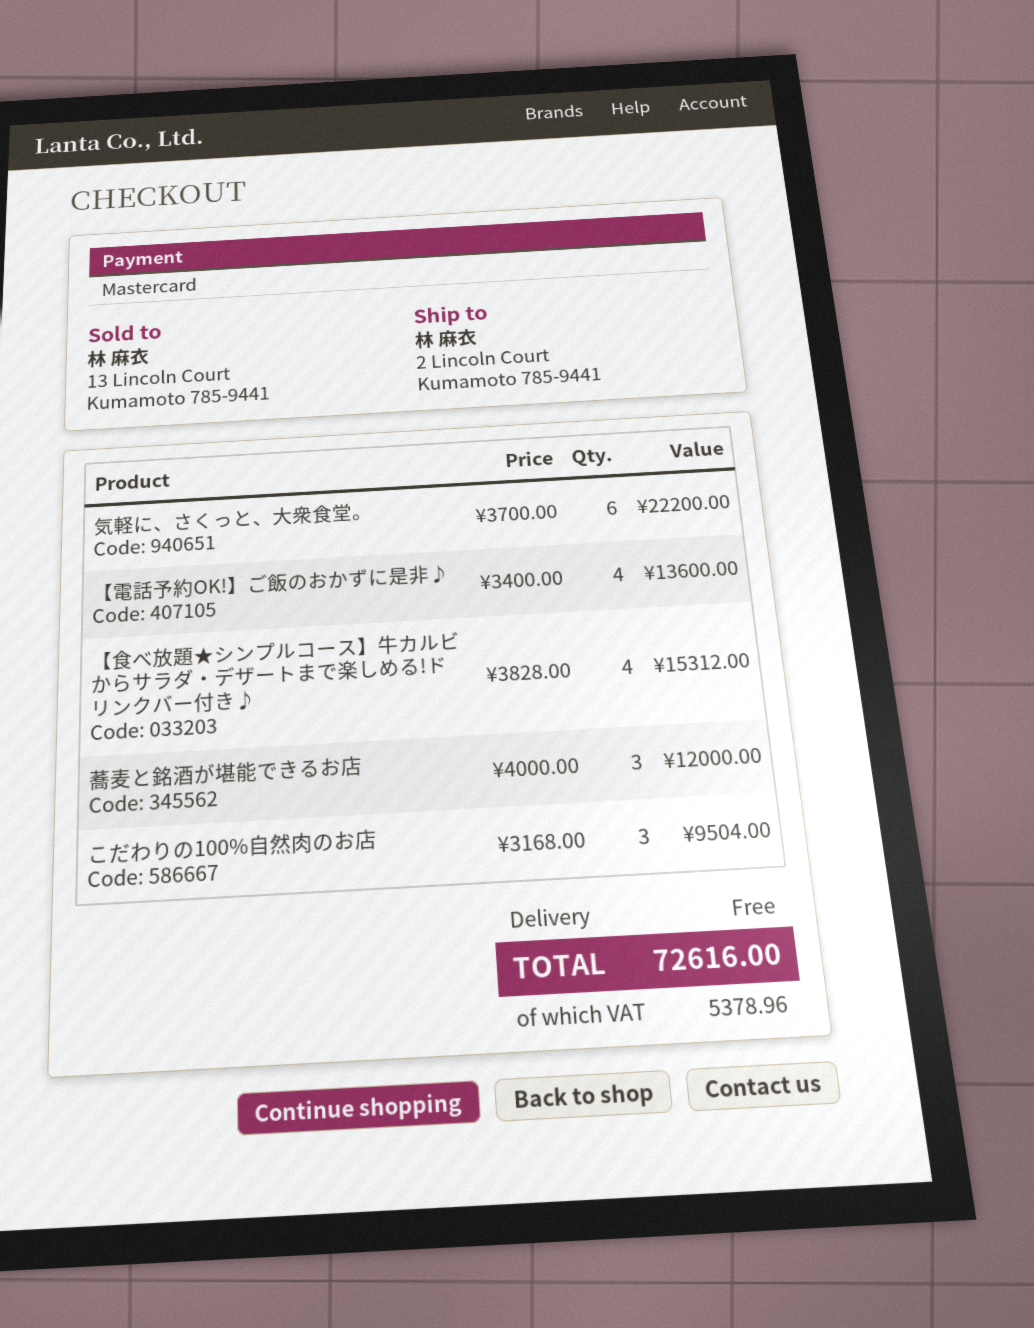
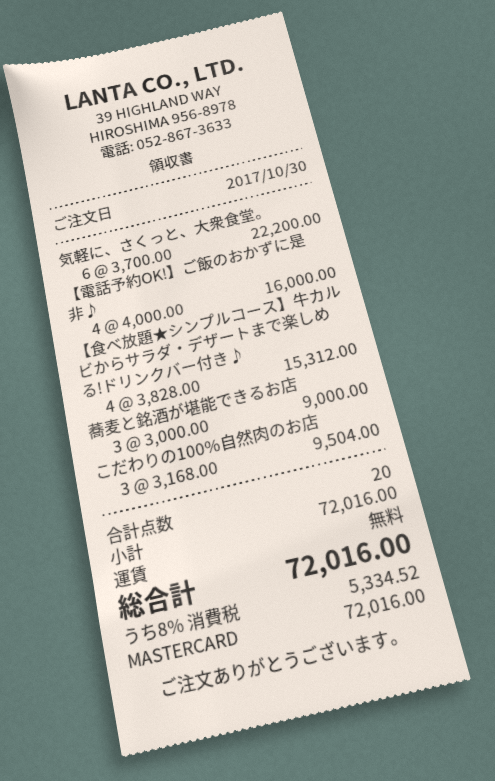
【電話予約OK!】ご飯のおかずに是非♪: 4 x 3400.00 = 13600.00 -> 4 x 4000.00 = 16000.00
蕎麦と銘酒が堪能できるお店: 3 x 4000.00 = 12000.00 -> 3 x 3000.00 = 9000.00
tax: 5378.96 -> 5334.52
total: 72616.00 -> 72016.00

